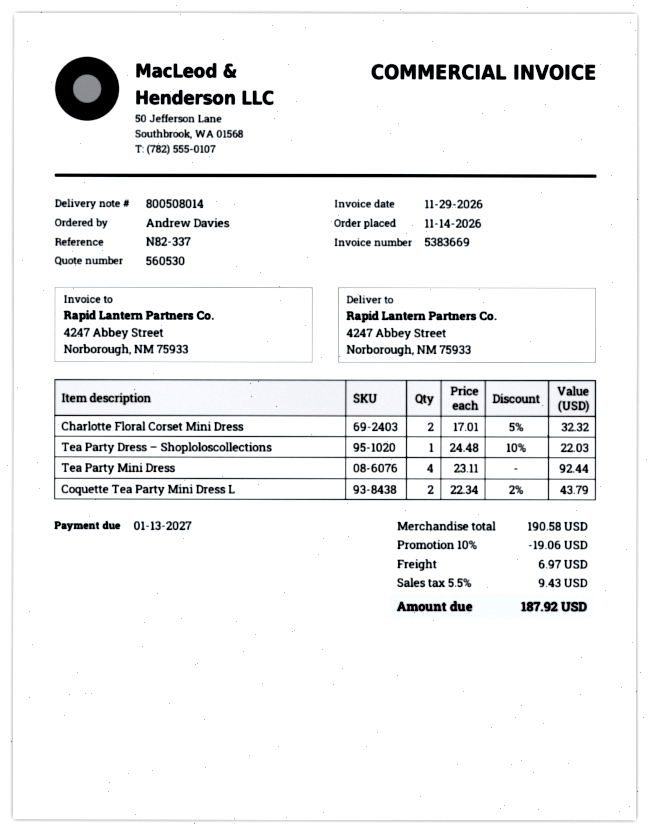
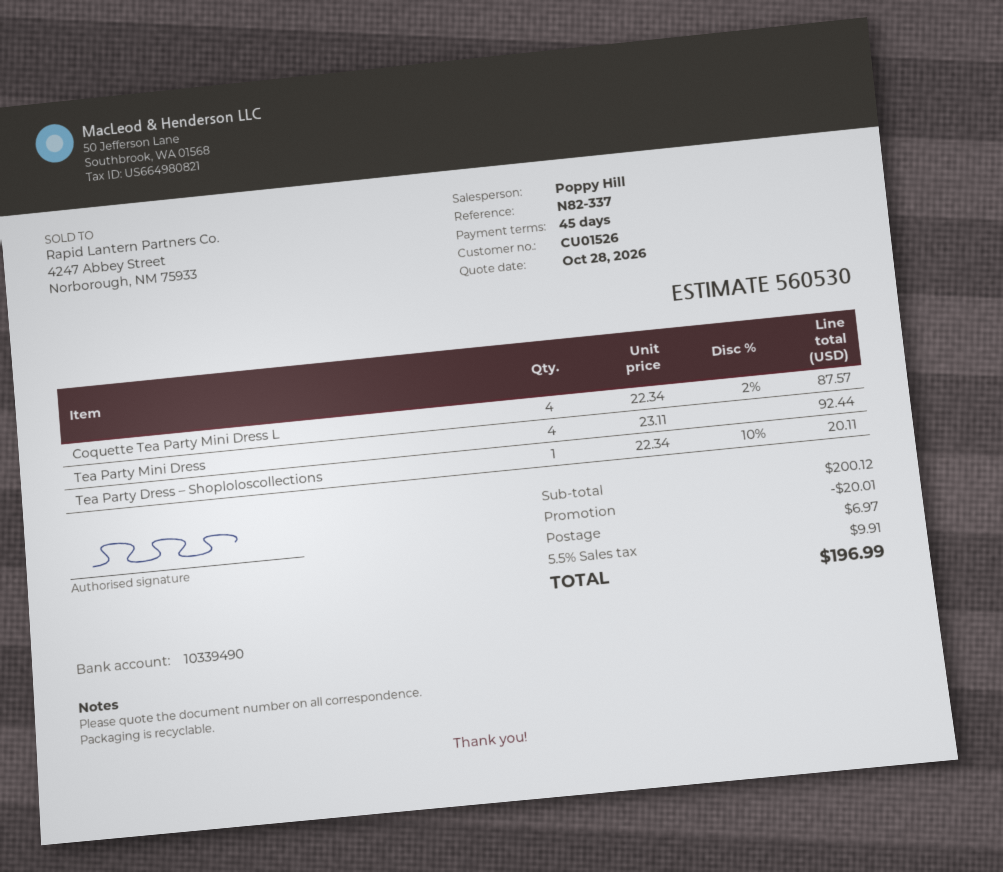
Charlotte Floral Corset Mini Dress: 2 x 17.01 - 5% = 32.32 -> none
Tea Party Dress – Shoploloscollections: 1 x 24.48 - 10% = 22.03 -> 1 x 22.34 - 10% = 20.11
Coquette Tea Party Mini Dress L: 2 x 22.34 - 2% = 43.79 -> 4 x 22.34 - 2% = 87.57
subtotal: 190.58 -> 200.12
discount: 19.06 -> 20.01
tax: 5.5% = 9.43 -> 5.5% = 9.91
total: 187.92 -> 196.99

